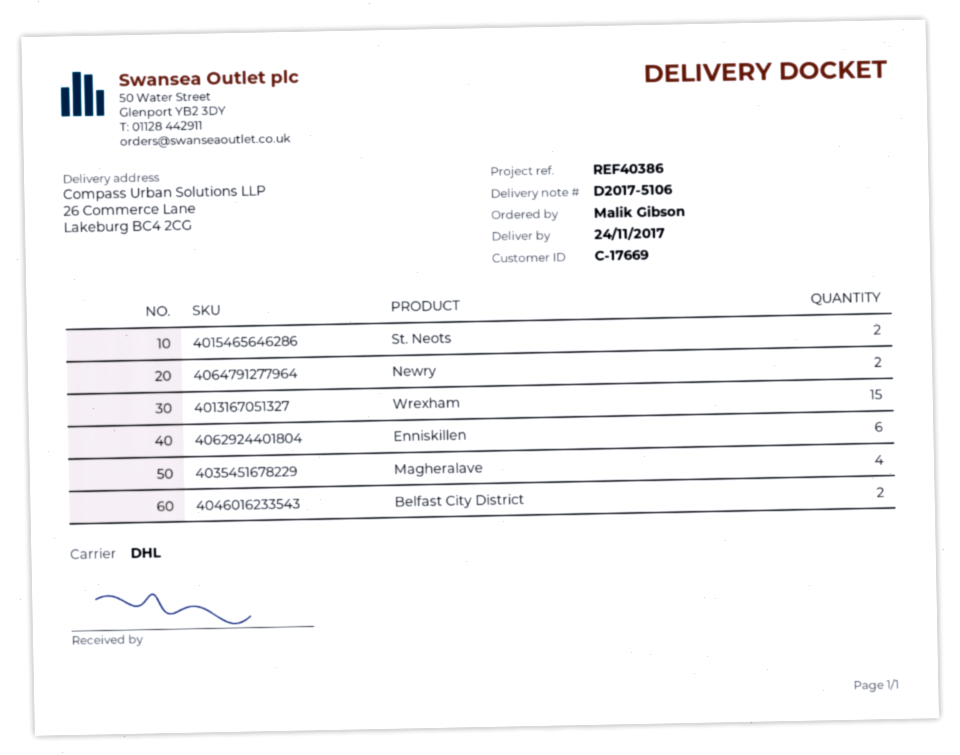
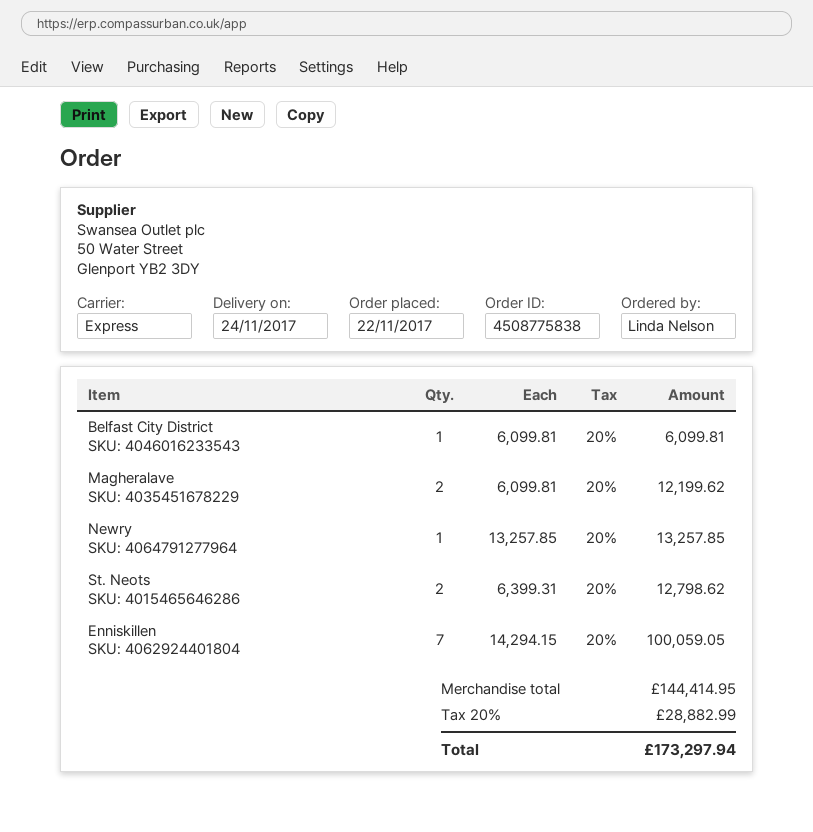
ordered by: Malik Gibson -> Linda Nelson
shipping method: DHL -> express
Newry: 2 -> 1
Wrexham: 15 -> none
Enniskillen: 6 -> 7
Magheralave: 4 -> 2
Belfast City District: 2 -> 1

